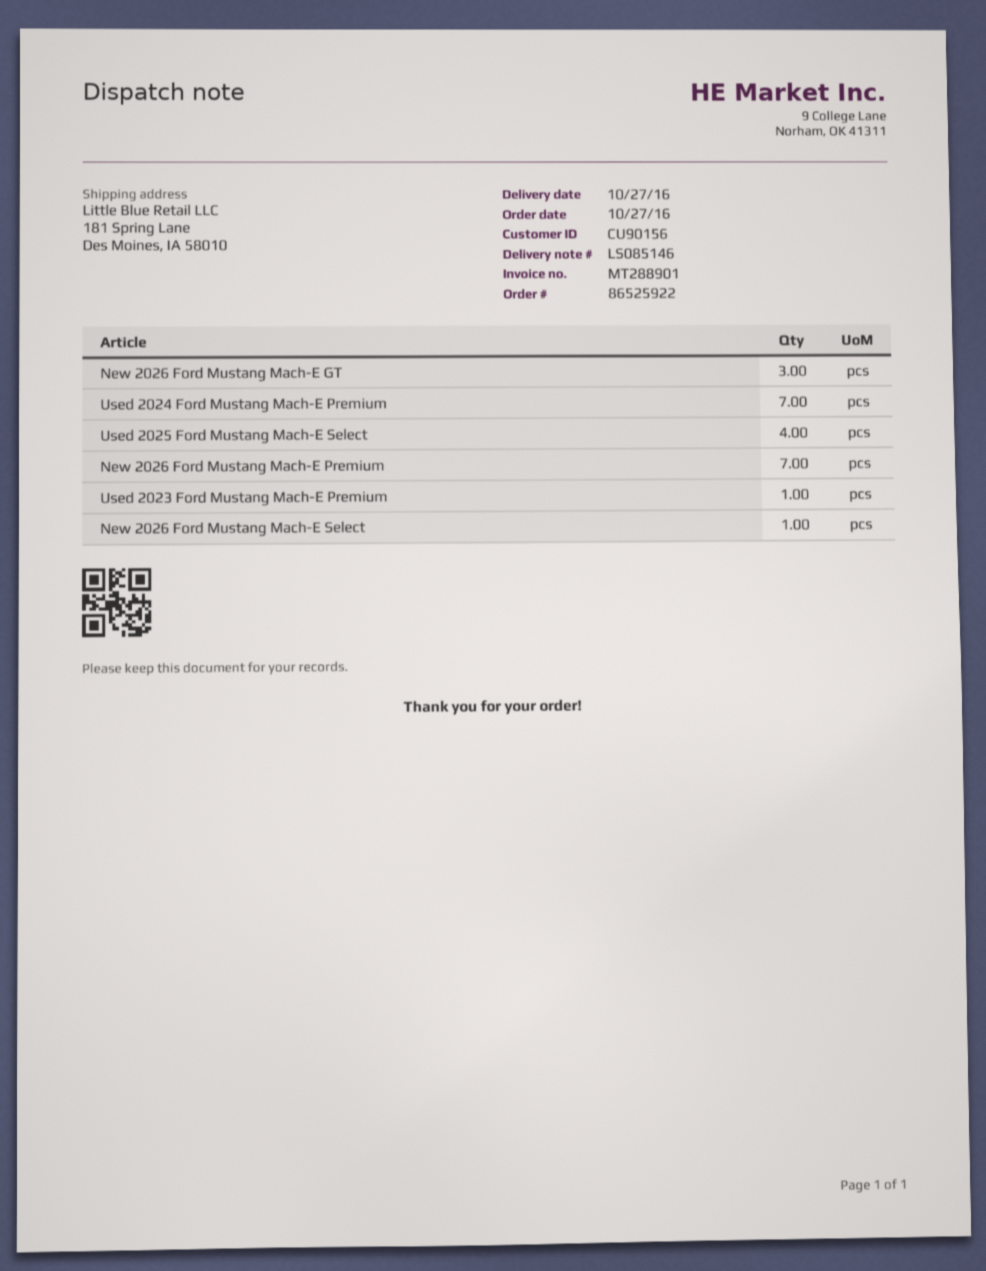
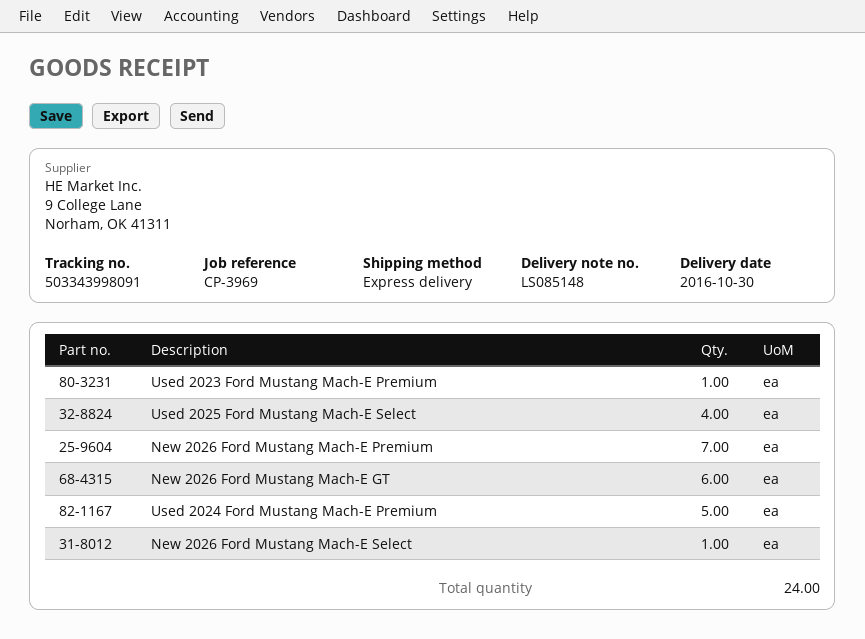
delivery note number: LS085146 -> LS085148
delivery date: 2016-10-27 -> 2016-10-30
New 2026 Ford Mustang Mach-E GT: 3 -> 6
Used 2024 Ford Mustang Mach-E Premium: 7 -> 5

